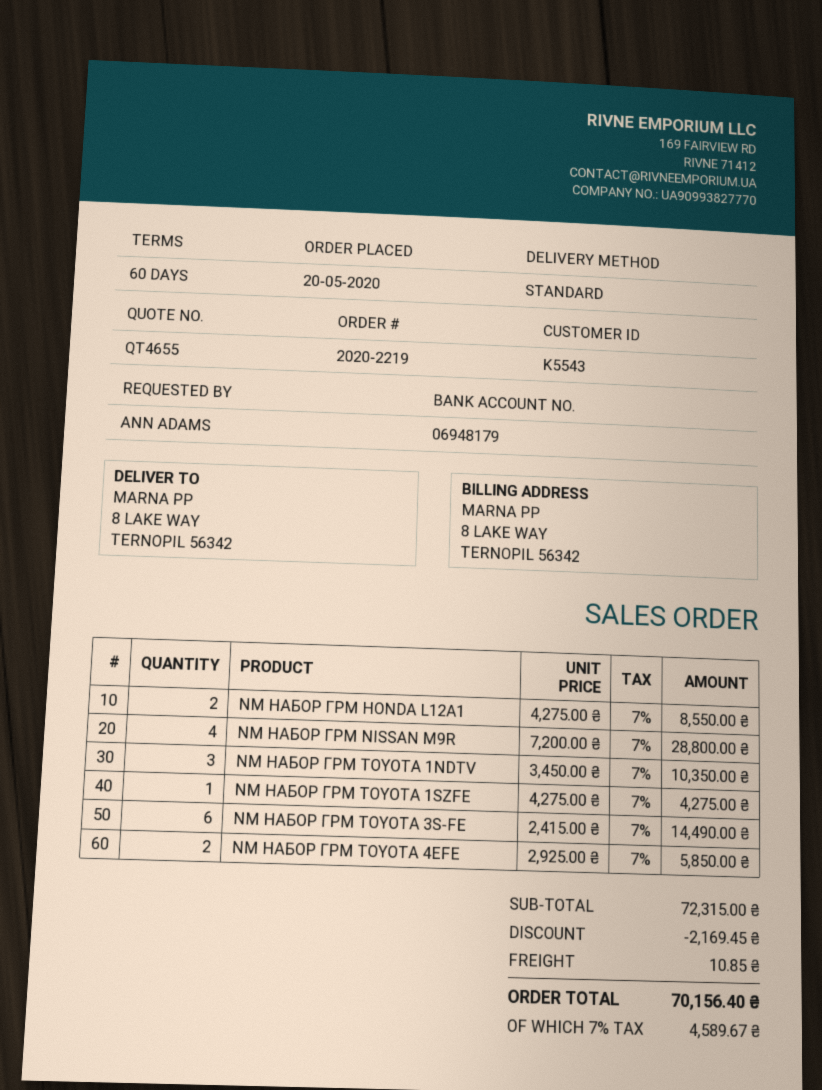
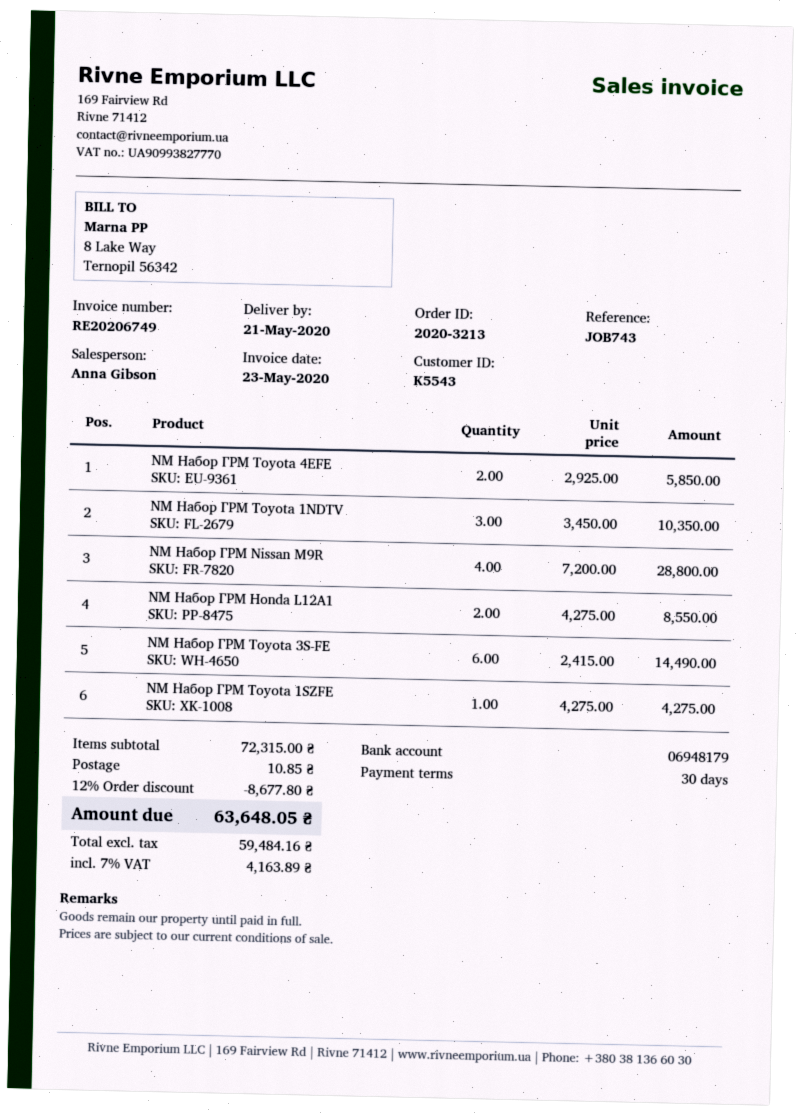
order number: 2020-2219 -> 2020-3213
payment terms: 60 days -> 30 days
discount: 2169.45 -> 8677.80
tax: 7% = 4589.67 -> 7% = 4163.89
total: 70156.40 -> 63648.05

